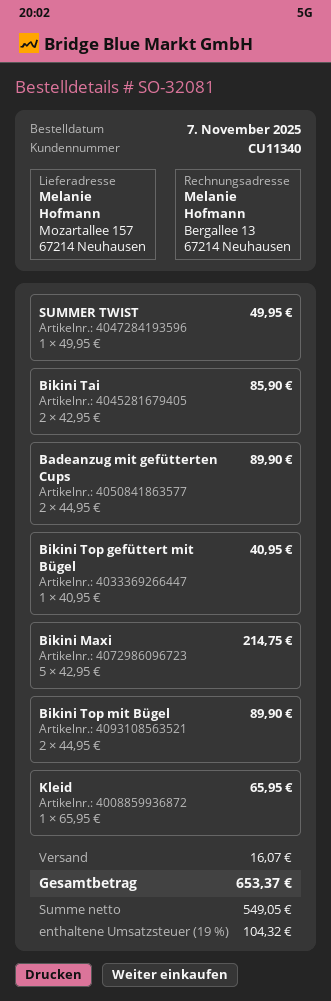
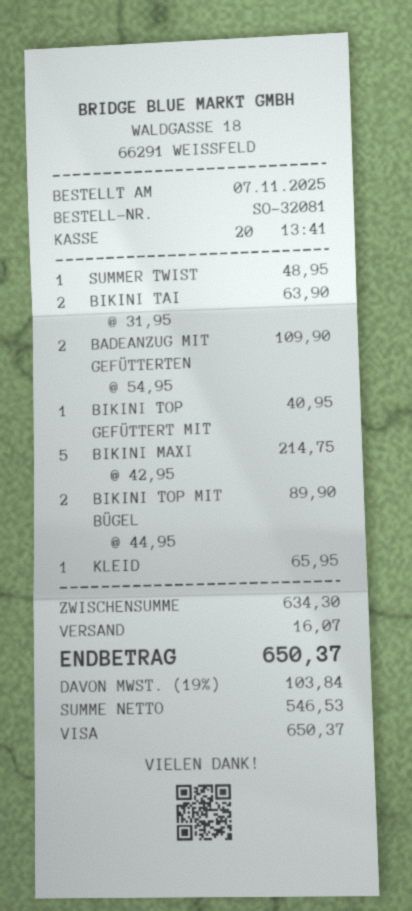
SUMMER TWIST: 1 x 49.95 = 49.95 -> 1 x 48.95 = 48.95
Bikini Tai: 2 x 42.95 = 85.90 -> 2 x 31.95 = 63.90
Badeanzug mit gefütterten Cups: 2 x 44.95 = 89.90 -> 2 x 54.95 = 109.90
net: 549.05 -> 546.53
tax: 19% = 104.32 -> 19% = 103.84
total: 653.37 -> 650.37

